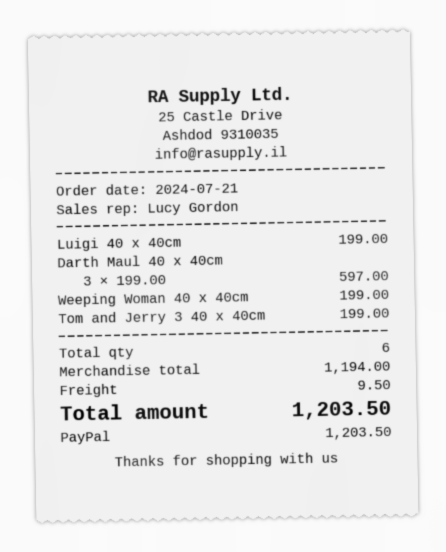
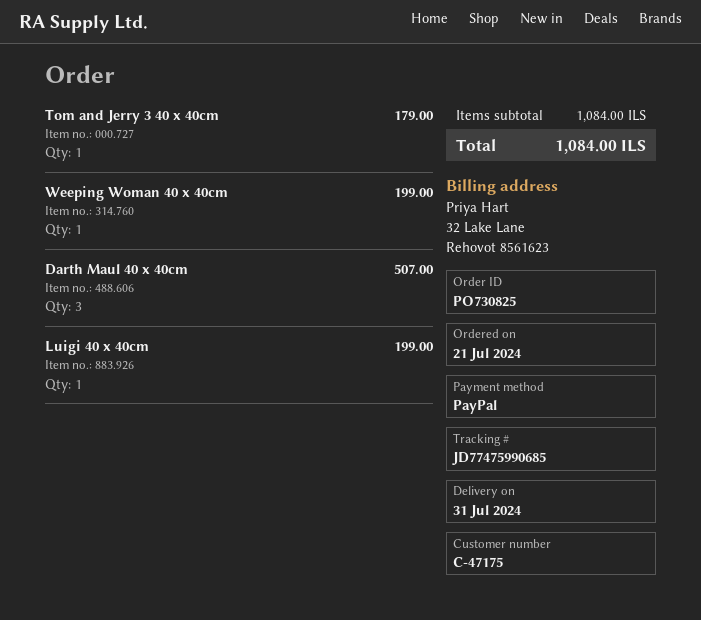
Darth Maul 40 x 40cm: 3 for 597.00 -> 3 for 507.00
Tom and Jerry 3 40 x 40cm: 1 for 199.00 -> 1 for 179.00
subtotal: 1194.00 -> 1084.00
shipping: 9.50 -> none
total: 1203.50 -> 1084.00

